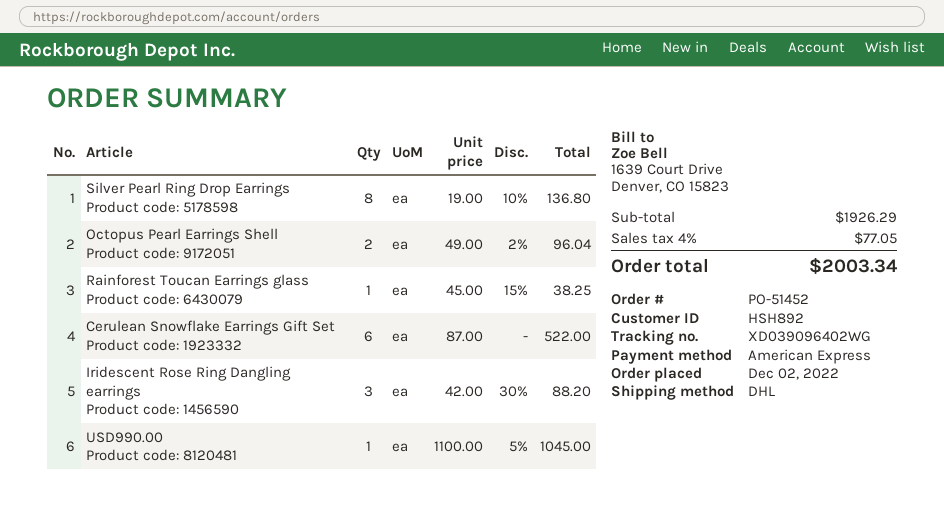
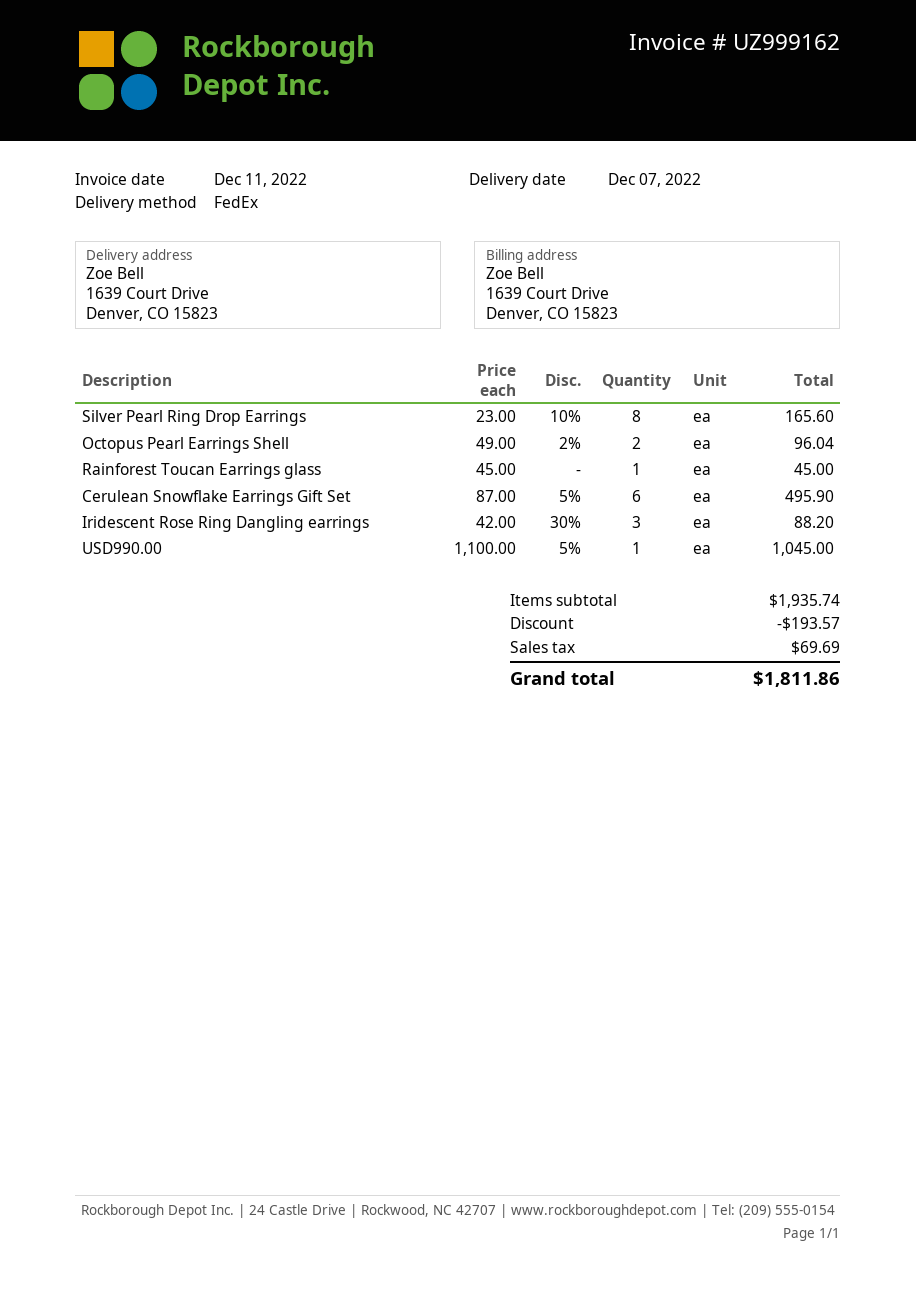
shipping method: DHL -> FedEx
Silver Pearl Ring Drop Earrings: 8 x 19.00 - 10% = 136.80 -> 8 x 23.00 - 10% = 165.60
Rainforest Toucan Earrings glass: 1 x 45.00 - 15% = 38.25 -> 1 x 45.00 = 45.00
Cerulean Snowflake Earrings Gift Set: 6 x 87.00 = 522.00 -> 6 x 87.00 - 5% = 495.90
subtotal: 1926.29 -> 1935.74
discount: none -> 193.57
tax: 77.05 -> 69.69
total: 2003.34 -> 1811.86

